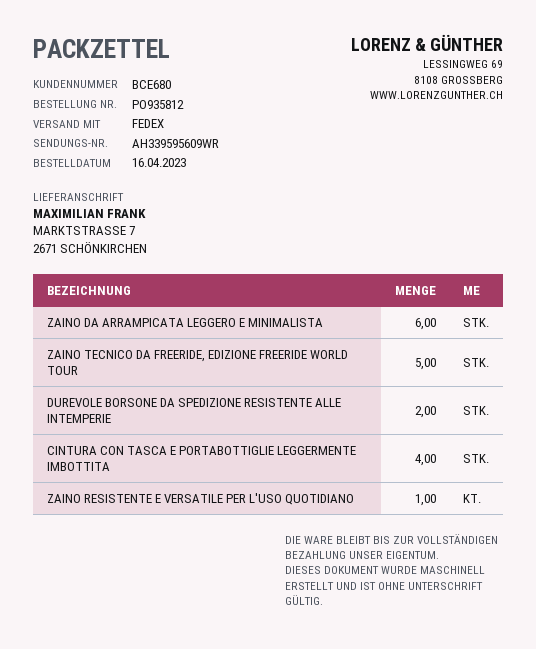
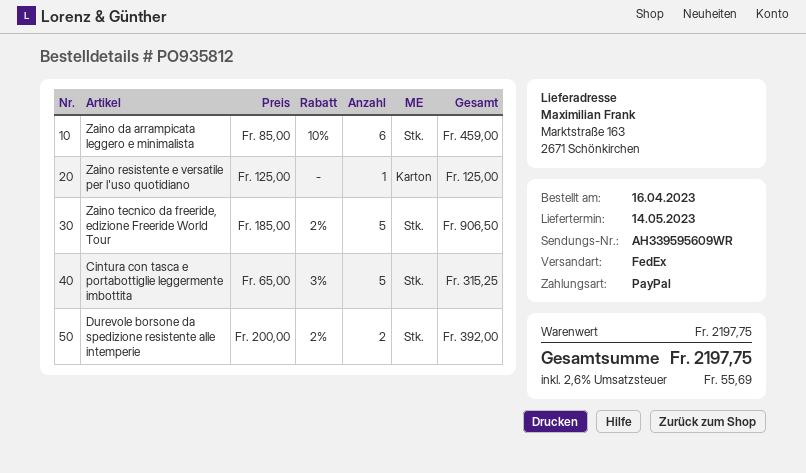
ship to: MARKTSTRASSE 7, 2671 SCHÖNKIRCHEN -> Marktstraße 163, 2671 Schönkirchen
CINTURA CON TASCA E PORTABOTTIGLIE LEGGERMENTE IMBOTTITA: 4 -> 5

